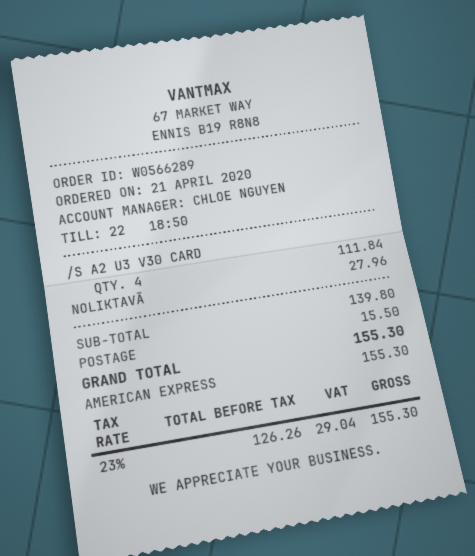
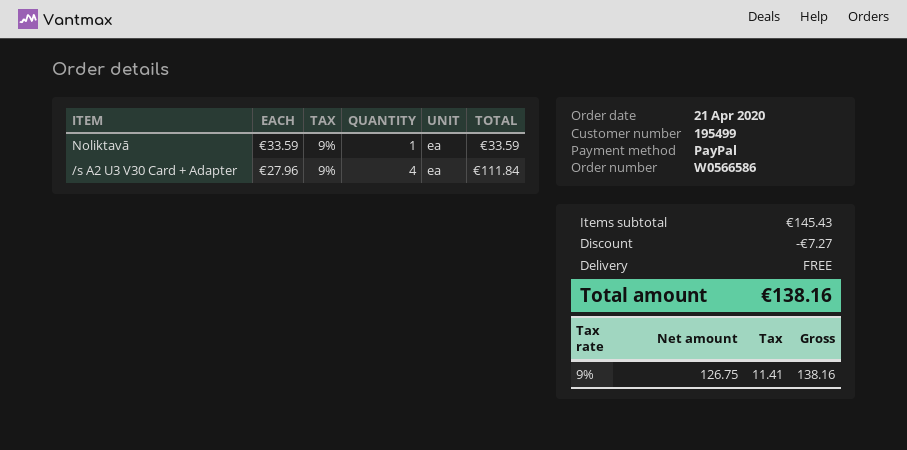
order number: W0566289 -> W0566586
payment method: American Express -> PayPal
NOLIKTAVĀ: 1 for 27.96 -> 1 for 33.59
subtotal: 139.80 -> 145.43
discount: none -> 7.27
shipping: 15.50 -> 0.00
net: 126.26 -> 126.75
tax: 23% = 29.04 -> 9% = 11.41
total: 155.30 -> 138.16

